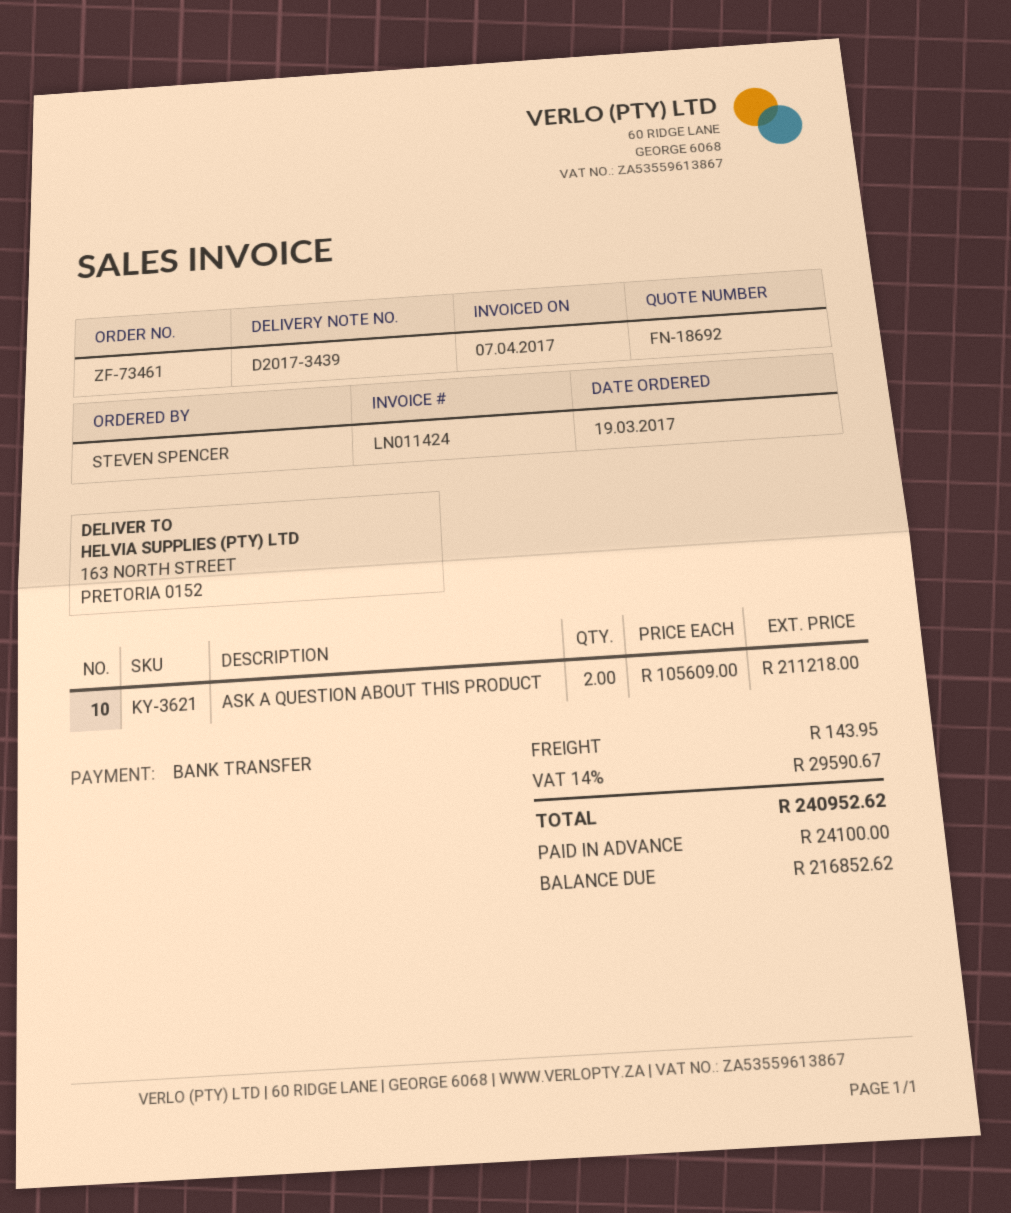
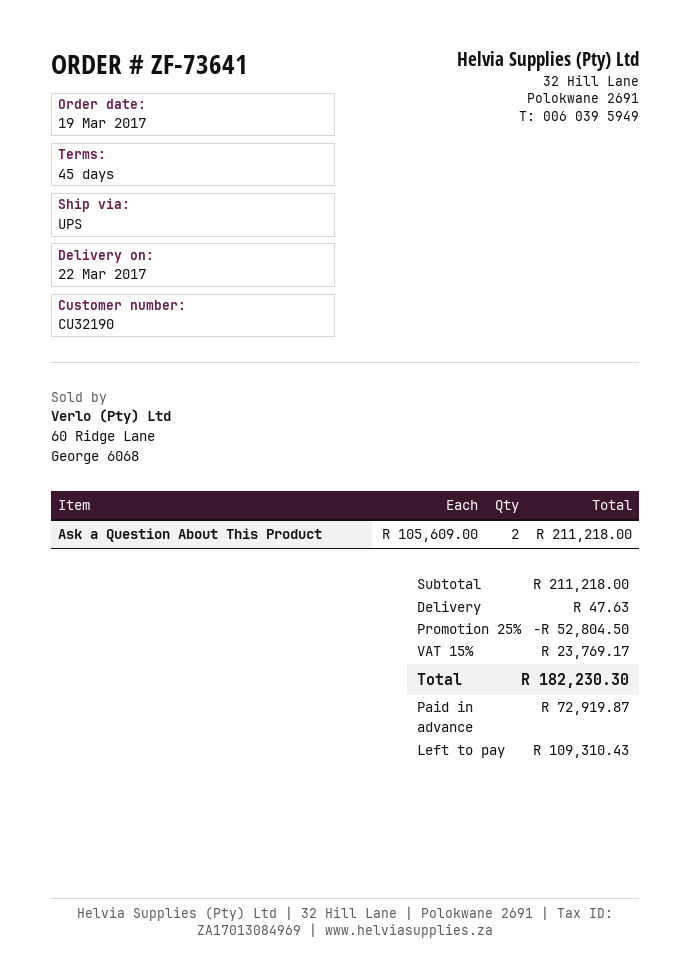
order number: ZF-73461 -> ZF-73641
discount: none -> 25% = 52804.50
shipping: 143.95 -> 47.63
tax: 14% = 29590.67 -> 15% = 23769.17
total: 240952.62 -> 182230.30
deposit: 24100.00 -> 72919.87
balance: 216852.62 -> 109310.43

